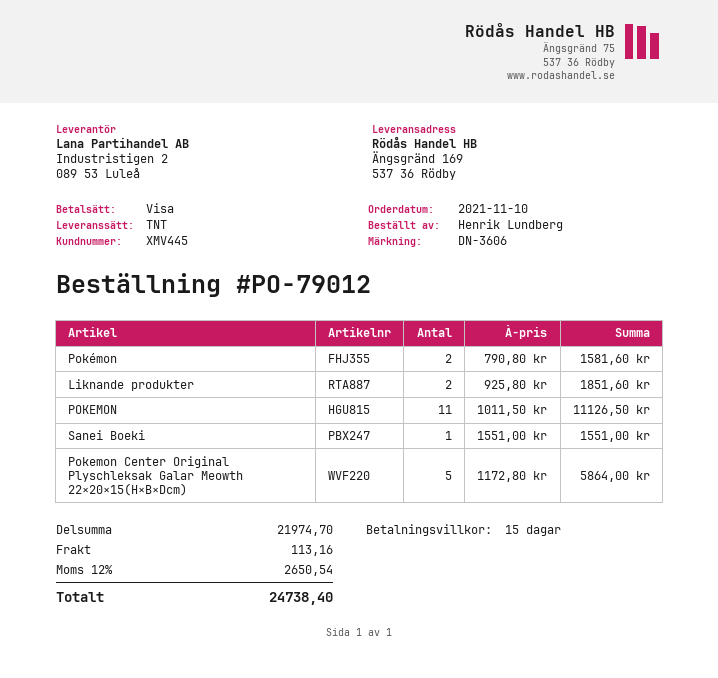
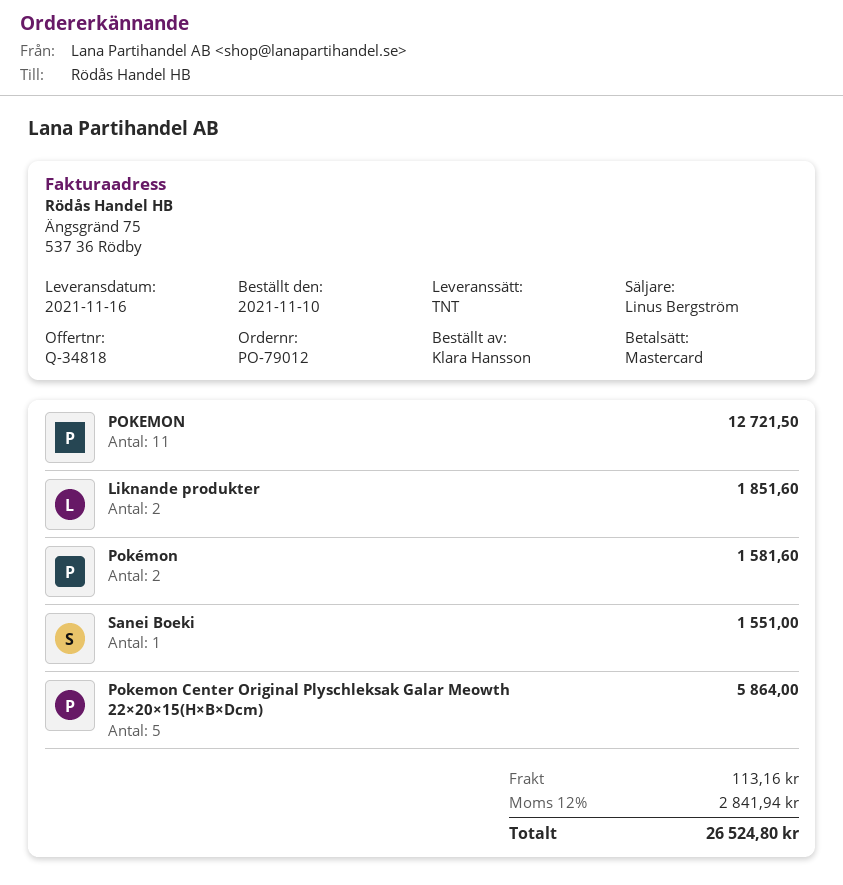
ordered by: Henrik Lundberg -> Klara Hansson
payment method: Visa -> Mastercard
POKEMON: 11 for 11126.50 -> 11 for 12721.50
tax: 12% = 2650.54 -> 12% = 2841.94
total: 24738.40 -> 26524.80

